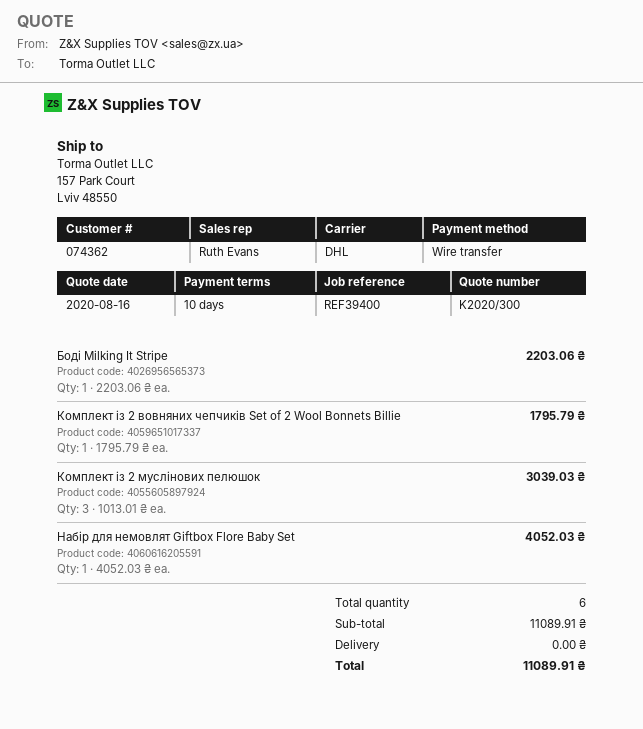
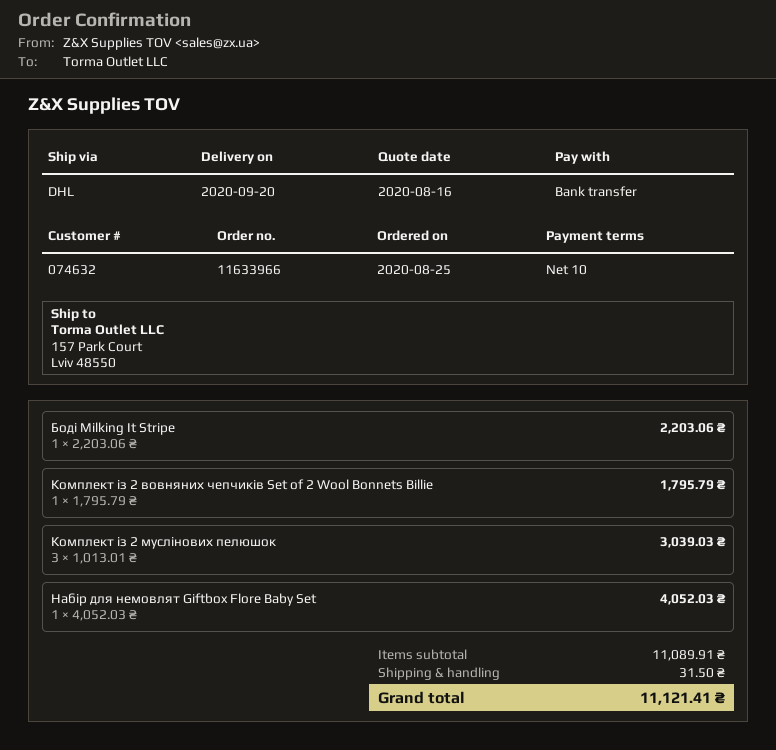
customer number: 074362 -> 074632
shipping: 0.00 -> 31.50
total: 11089.91 -> 11121.41

